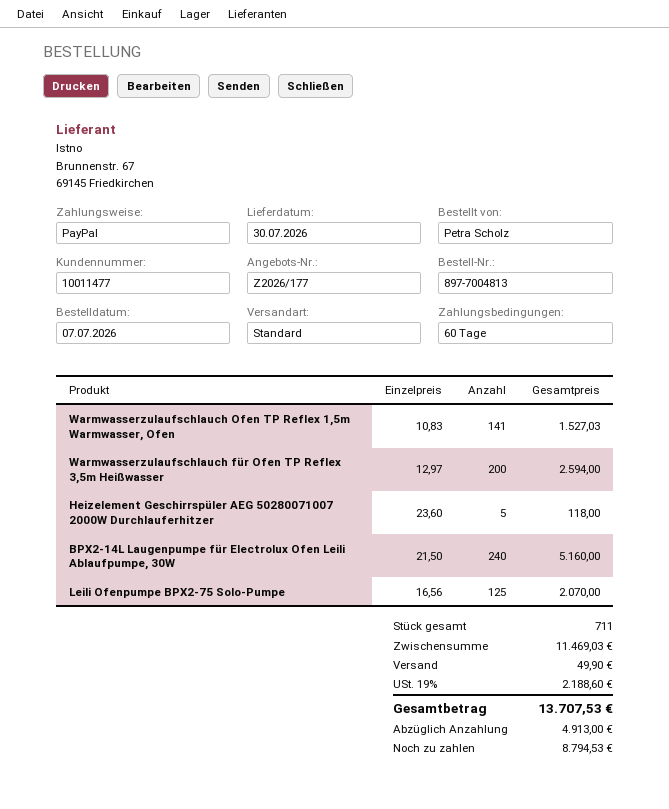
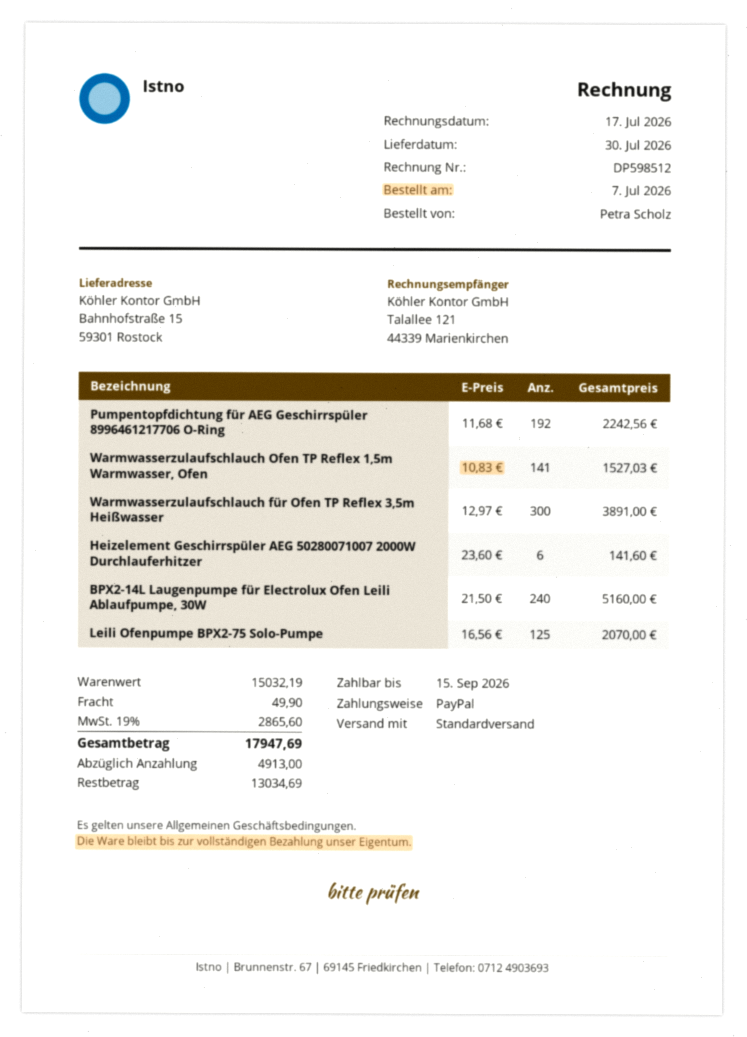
Warmwasserzulaufschlauch für Ofen TP Reflex 3,5m Heißwasser: 200 x 12.97 = 2594.00 -> 300 x 12.97 = 3891.00
Heizelement Geschirrspüler AEG 50280071007 2000W Durchlauferhitzer: 5 x 23.60 = 118.00 -> 6 x 23.60 = 141.60
Pumpentopfdichtung für AEG Geschirrspüler 8996461217706 O-Ring: none -> 192 x 11.68 = 2242.56
subtotal: 11469.03 -> 15032.19
tax: 19% = 2188.60 -> 19% = 2865.60
total: 13707.53 -> 17947.69
balance: 8794.53 -> 13034.69

